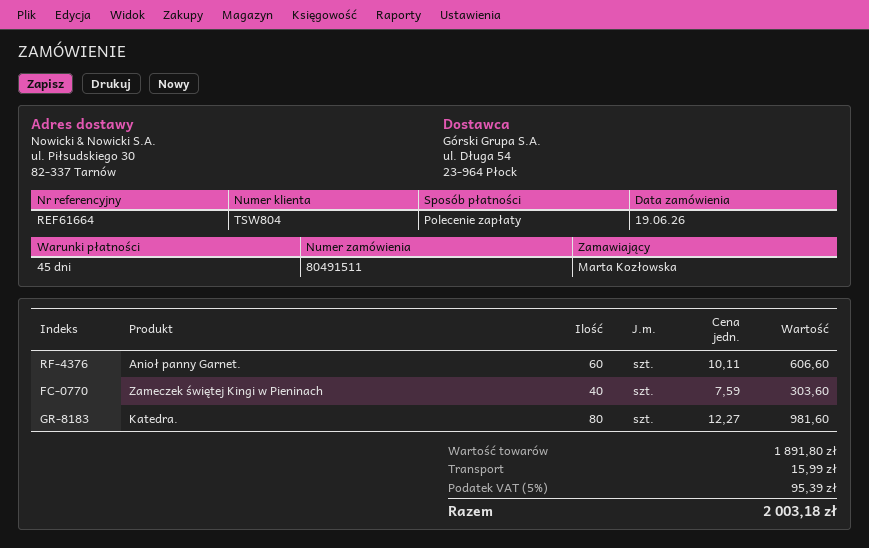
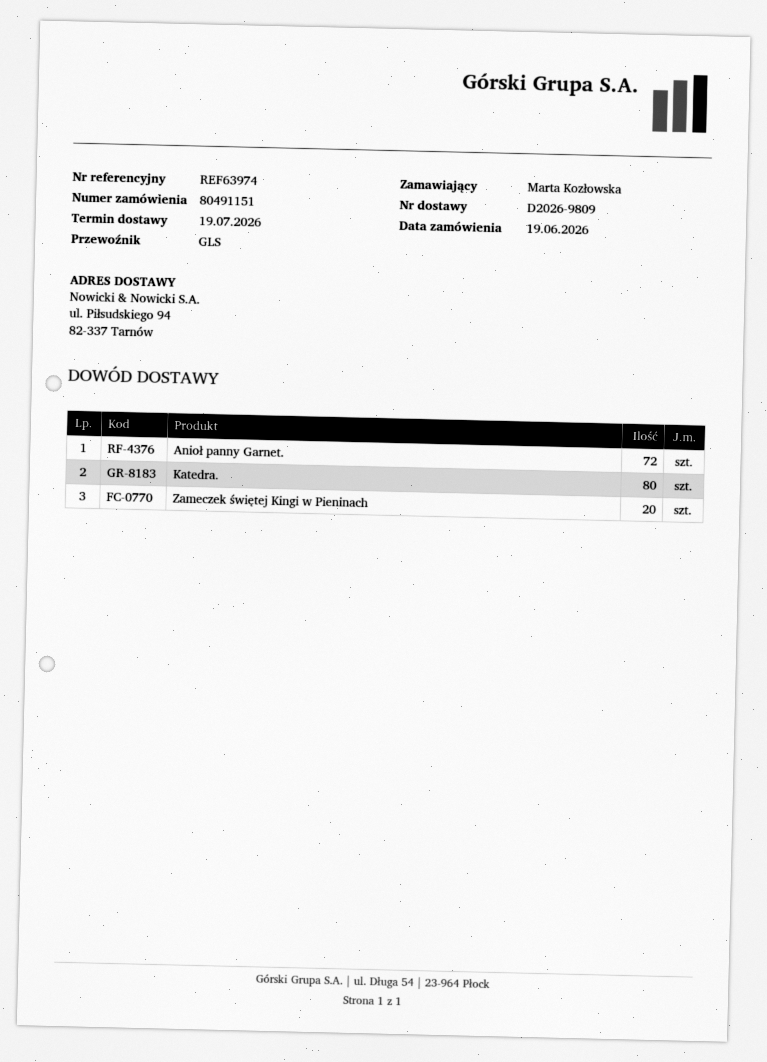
order number: 80491511 -> 80491151
reference: REF61664 -> REF63974
ship to: ul. Piłsudskiego 30, 82-337 Tarnów -> ul. Piłsudskiego 94, 82-337 Tarnów
Anioł panny Garnet.: 60 -> 72
Zameczek świętej Kingi w Pieninach: 40 -> 20

